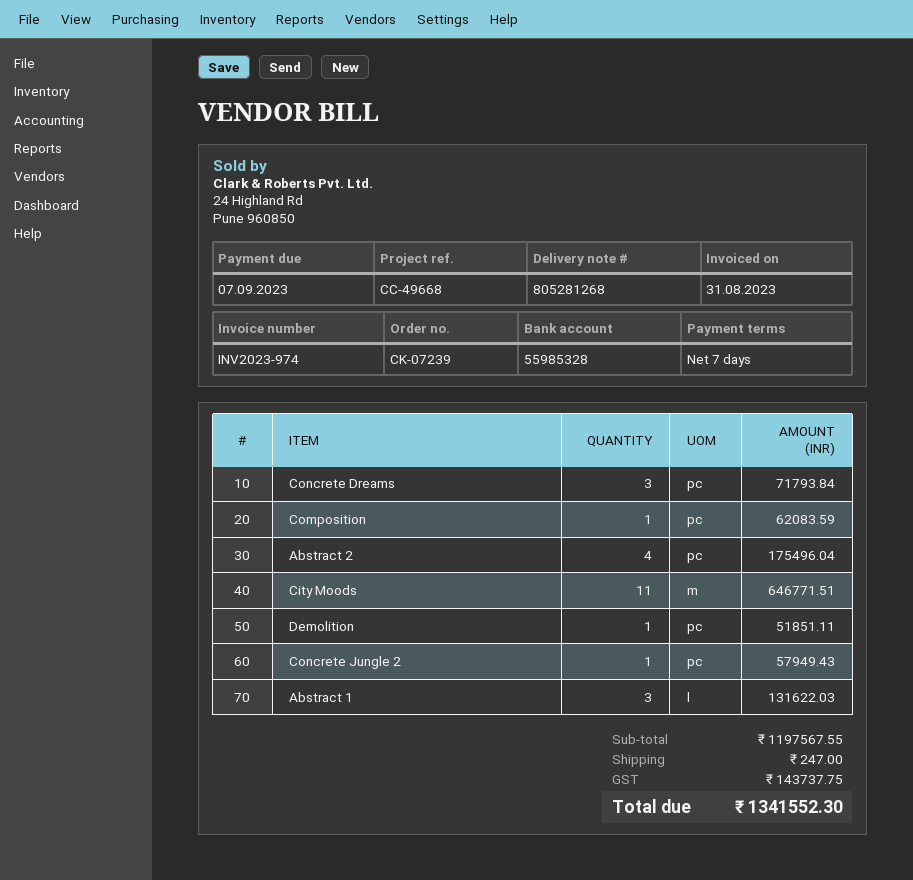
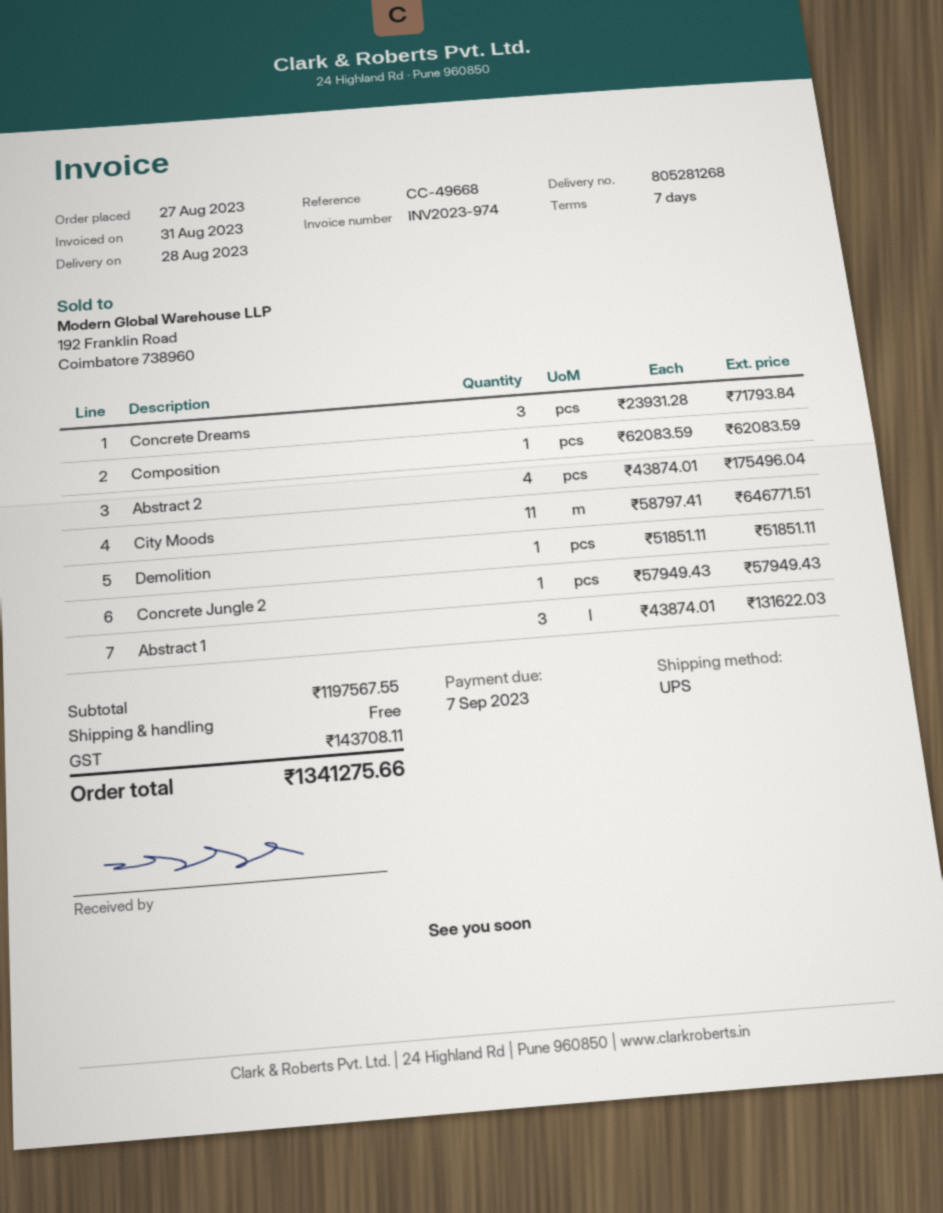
shipping: 247.00 -> 0.00
tax: 143737.75 -> 143708.11
total: 1341552.30 -> 1341275.66

